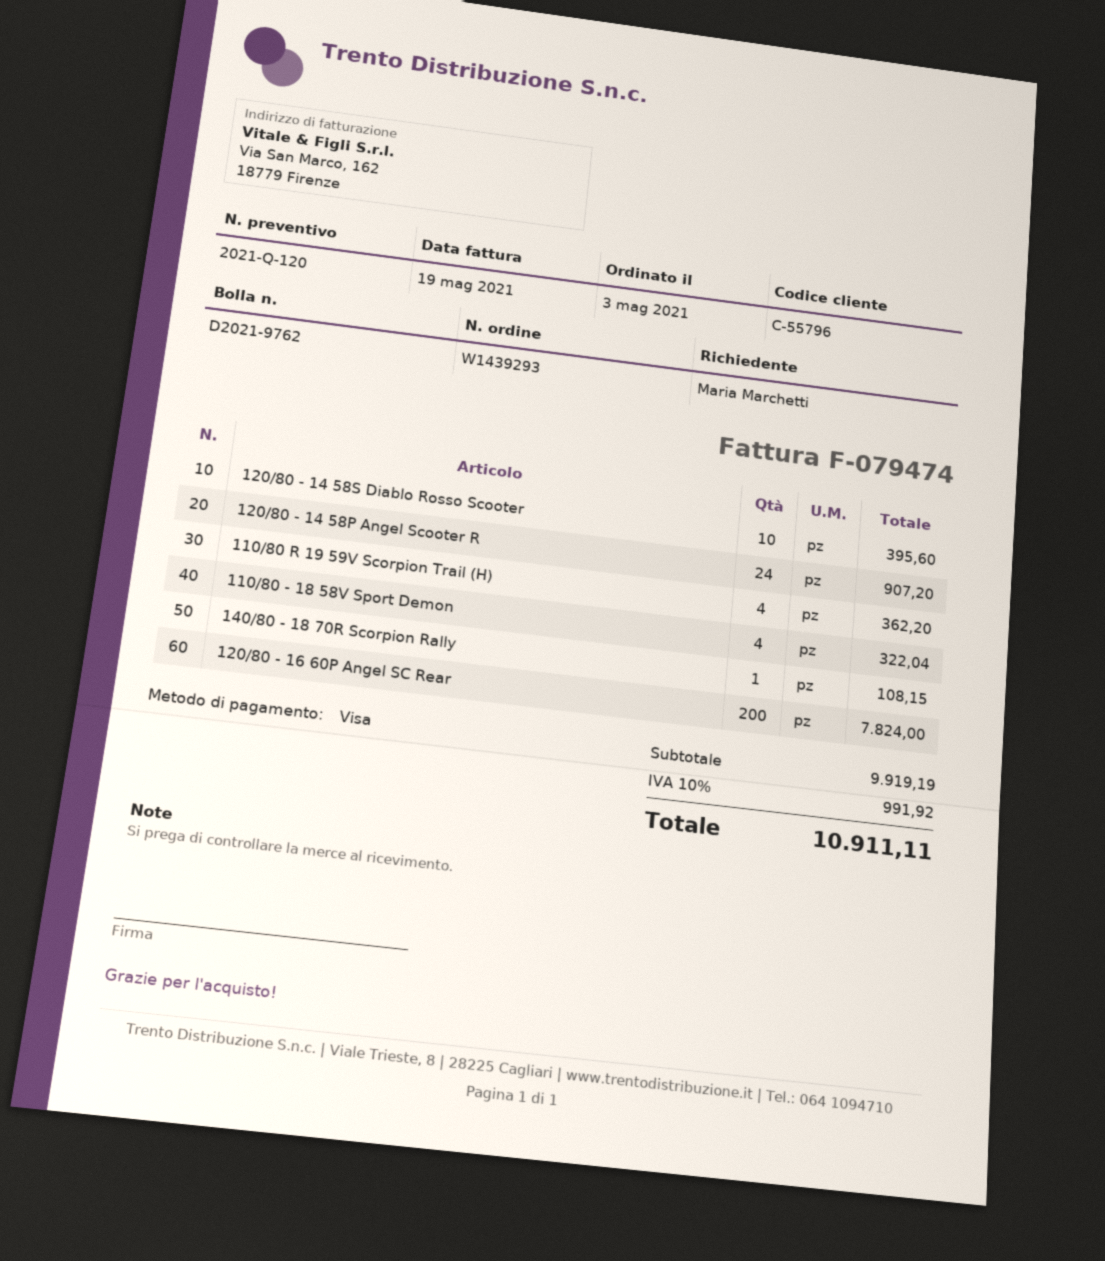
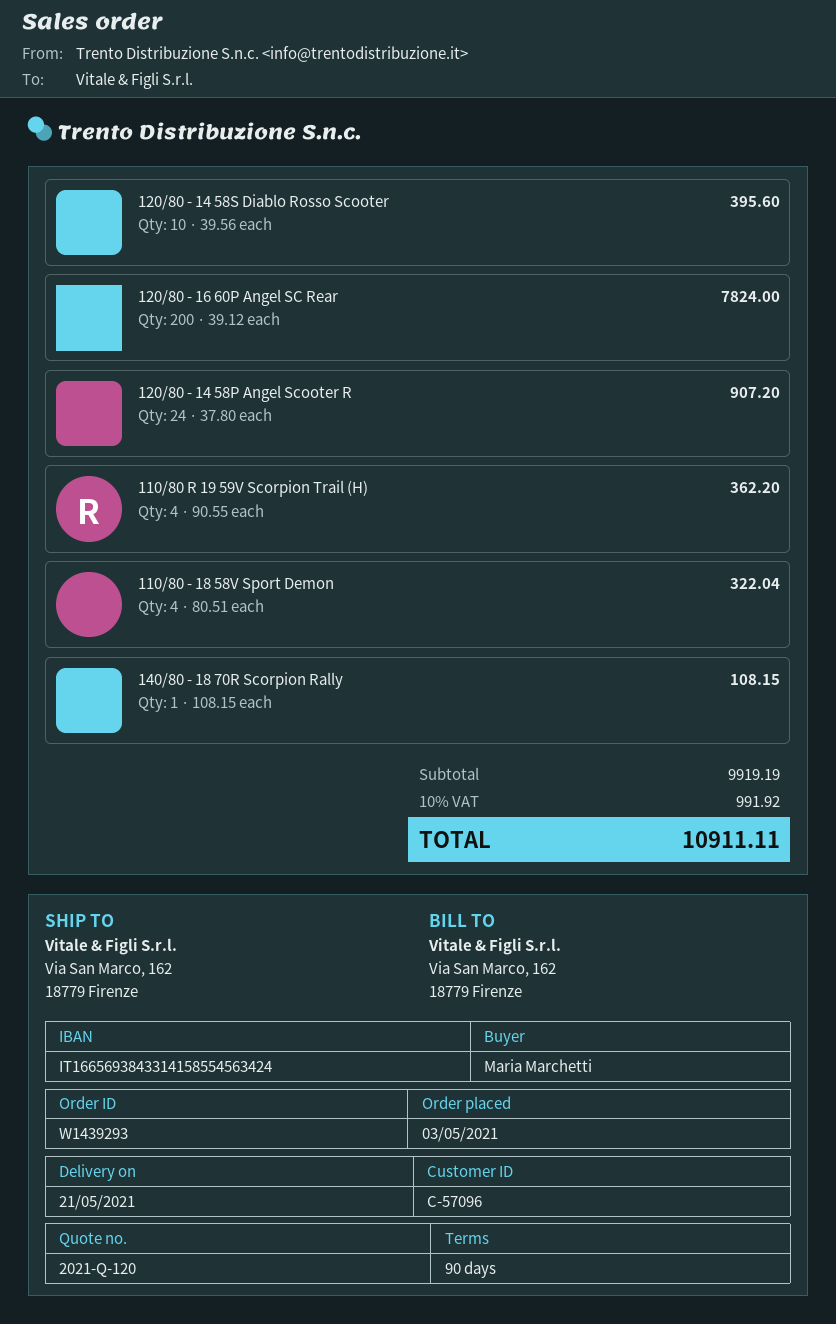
customer number: C-55796 -> C-57096

